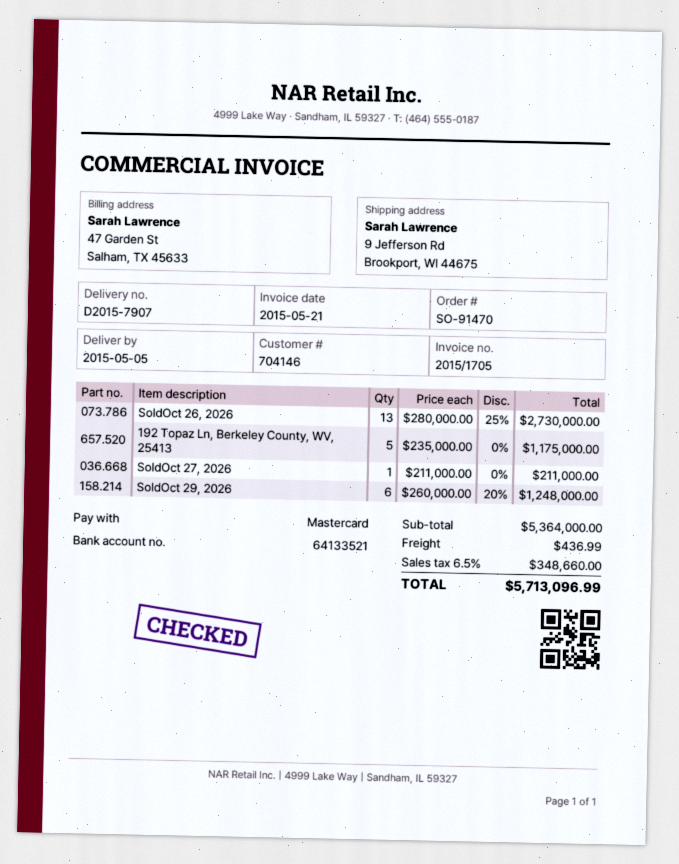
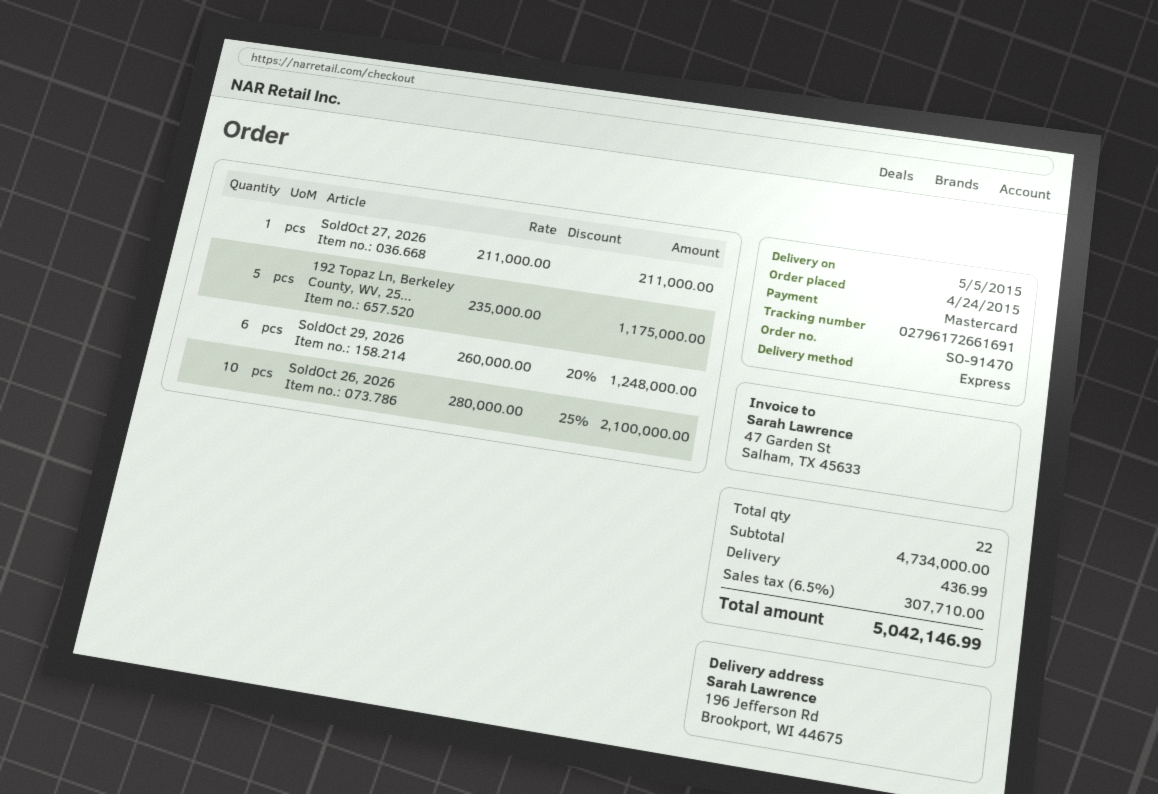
ship to: 9 Jefferson Rd, Brookport, WI 44675 -> 196 Jefferson Rd, Brookport, WI 44675
SoldOct 26, 2026: 13 x 280000.00 - 25% = 2730000.00 -> 10 x 280000.00 - 25% = 2100000.00
subtotal: 5364000.00 -> 4734000.00
tax: 6.5% = 348660.00 -> 6.5% = 307710.00
total: 5713096.99 -> 5042146.99

